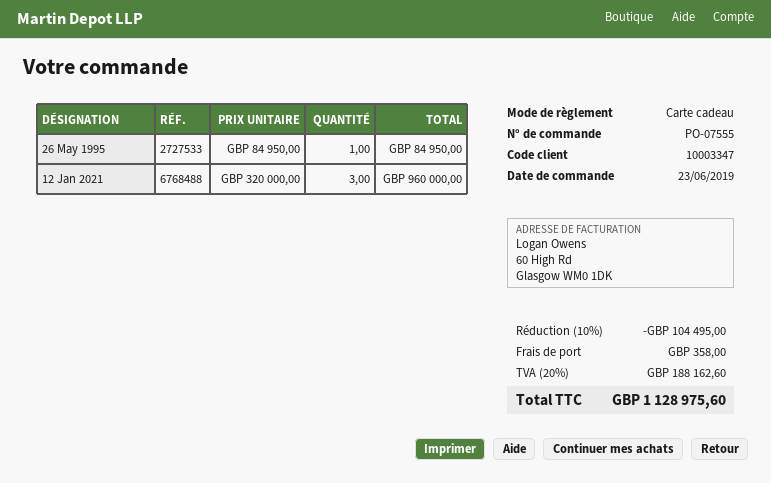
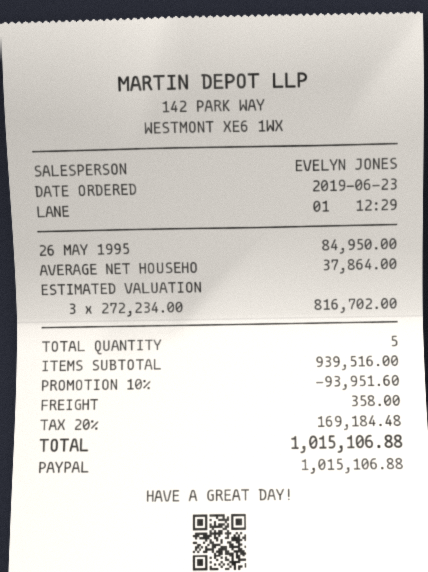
payment method: gift card -> PayPal
12 Jan 2021: 3 x 320000.00 = 960000.00 -> none
AVERAGE NET HOUSEHO: none -> 1 x 37864.00 = 37864.00
ESTIMATED VALUATION: none -> 3 x 272234.00 = 816702.00
discount: 10% = 104495.00 -> 10% = 93951.60
tax: 20% = 188162.60 -> 20% = 169184.48
total: 1128975.60 -> 1015106.88

